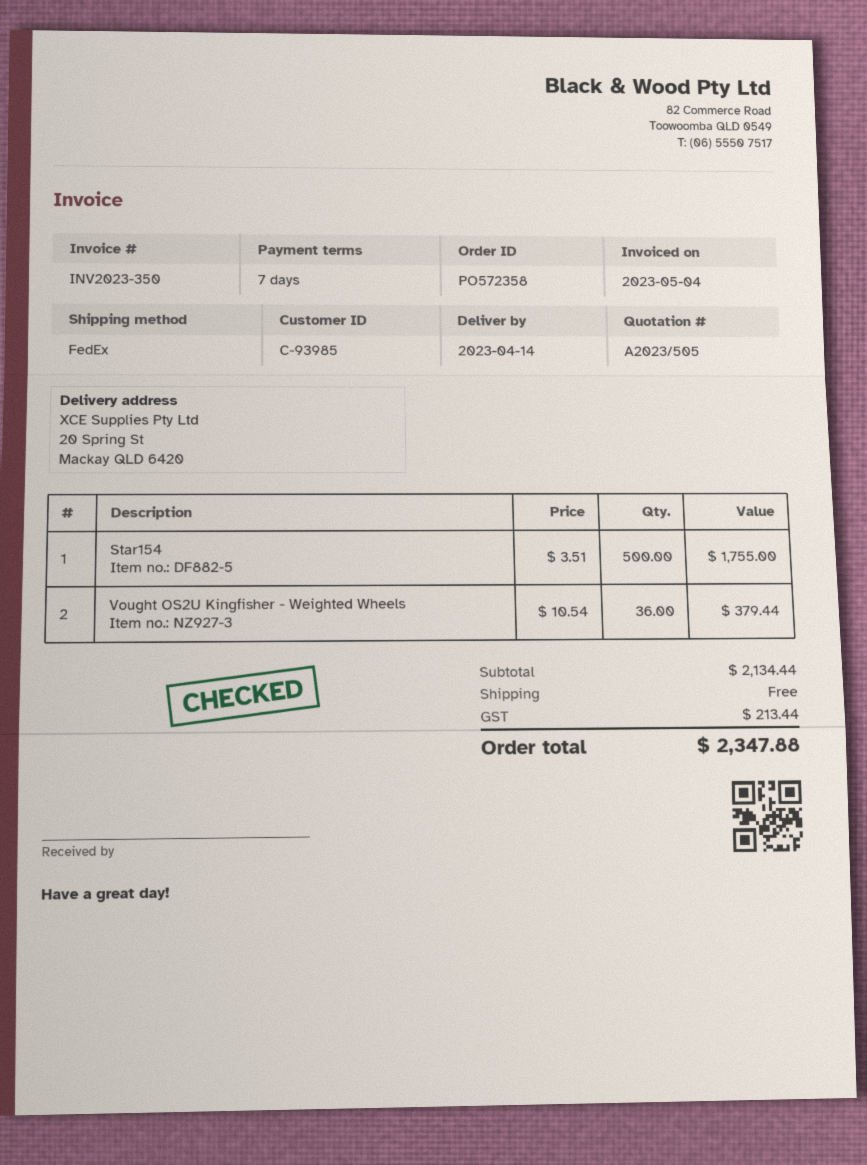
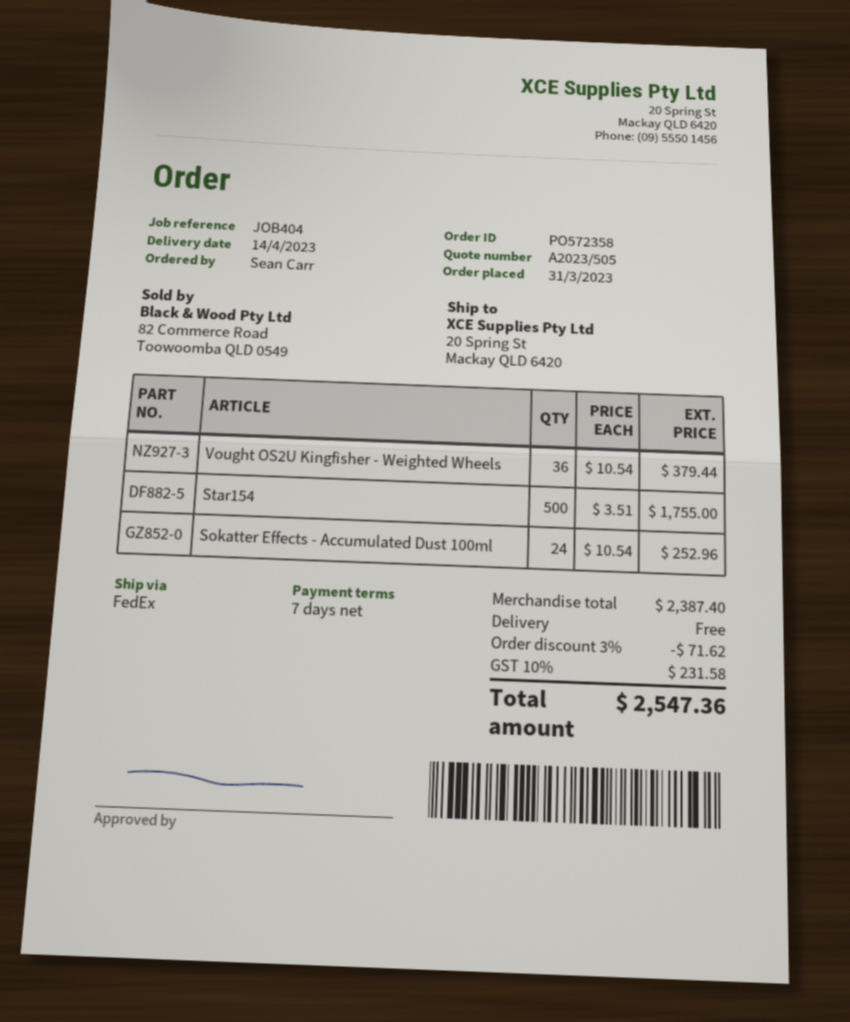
Sokatter Effects - Accumulated Dust 100ml: none -> 24 x 10.54 = 252.96
subtotal: 2134.44 -> 2387.40
discount: none -> 3% = 71.62
tax: 213.44 -> 231.58
total: 2347.88 -> 2547.36

